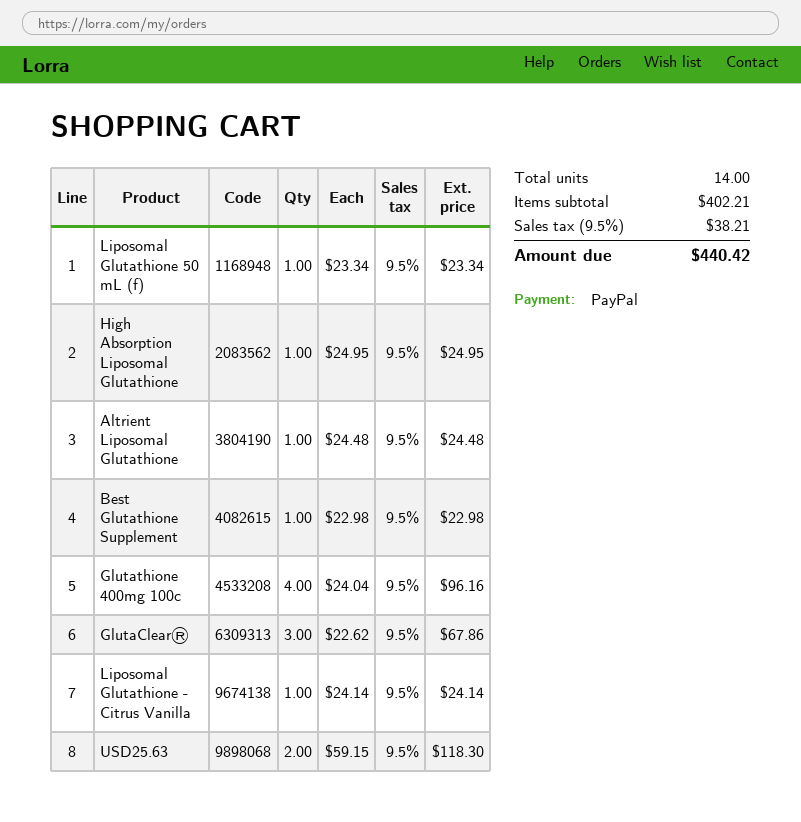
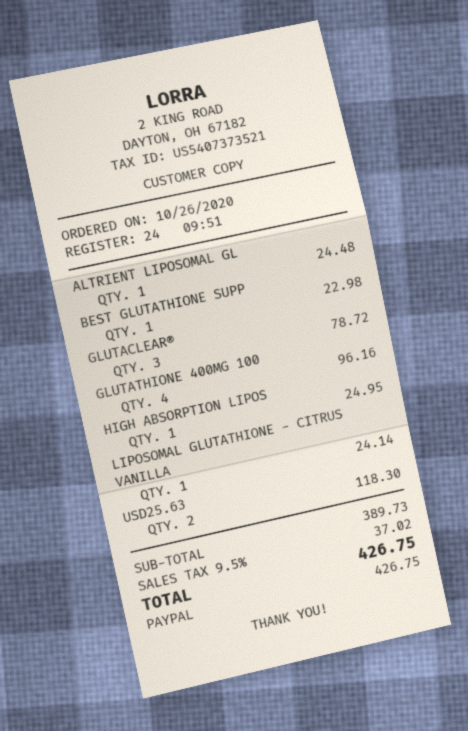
Liposomal Glutathione 50 mL (f): 1 for 23.34 -> none
GlutaClear®: 3 for 67.86 -> 3 for 78.72
subtotal: 402.21 -> 389.73
tax: 9.5% = 38.21 -> 9.5% = 37.02
total: 440.42 -> 426.75

